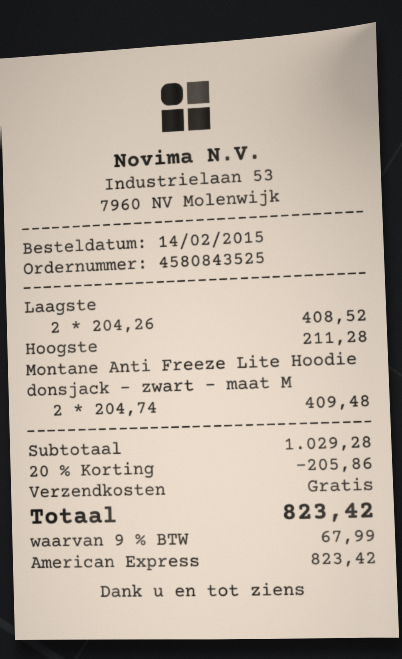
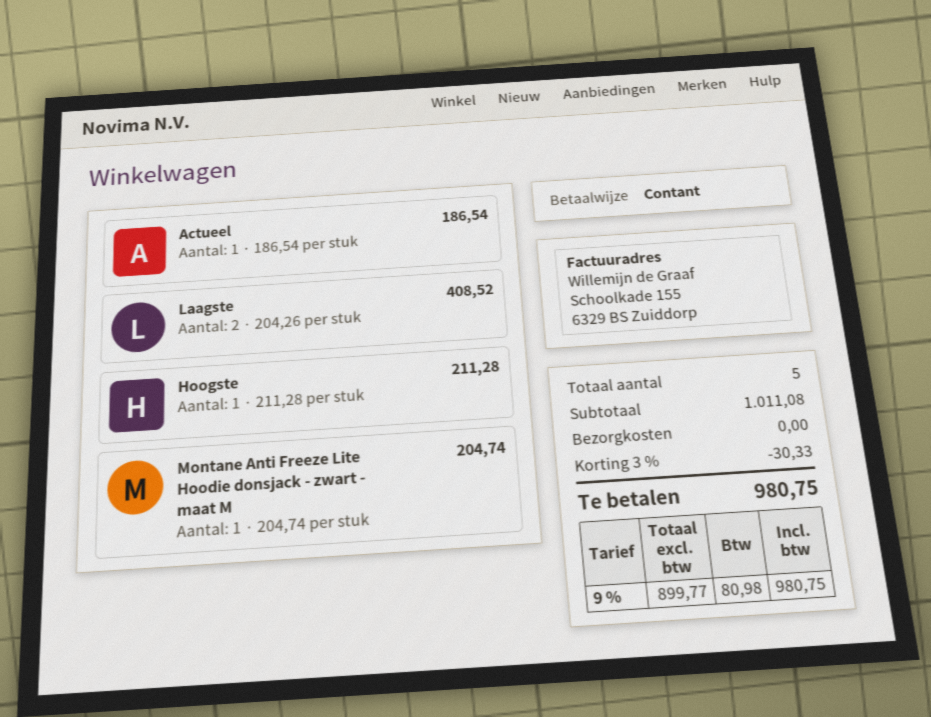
payment method: American Express -> cash
Montane Anti Freeze Lite Hoodie donsjack - zwart - maat M: 2 x 204.74 = 409.48 -> 1 x 204.74 = 204.74
Actueel: none -> 1 x 186.54 = 186.54
subtotal: 1029.28 -> 1011.08
discount: 20% = 205.86 -> 3% = 30.33
tax: 9% = 67.99 -> 9% = 80.98
total: 823.42 -> 980.75

